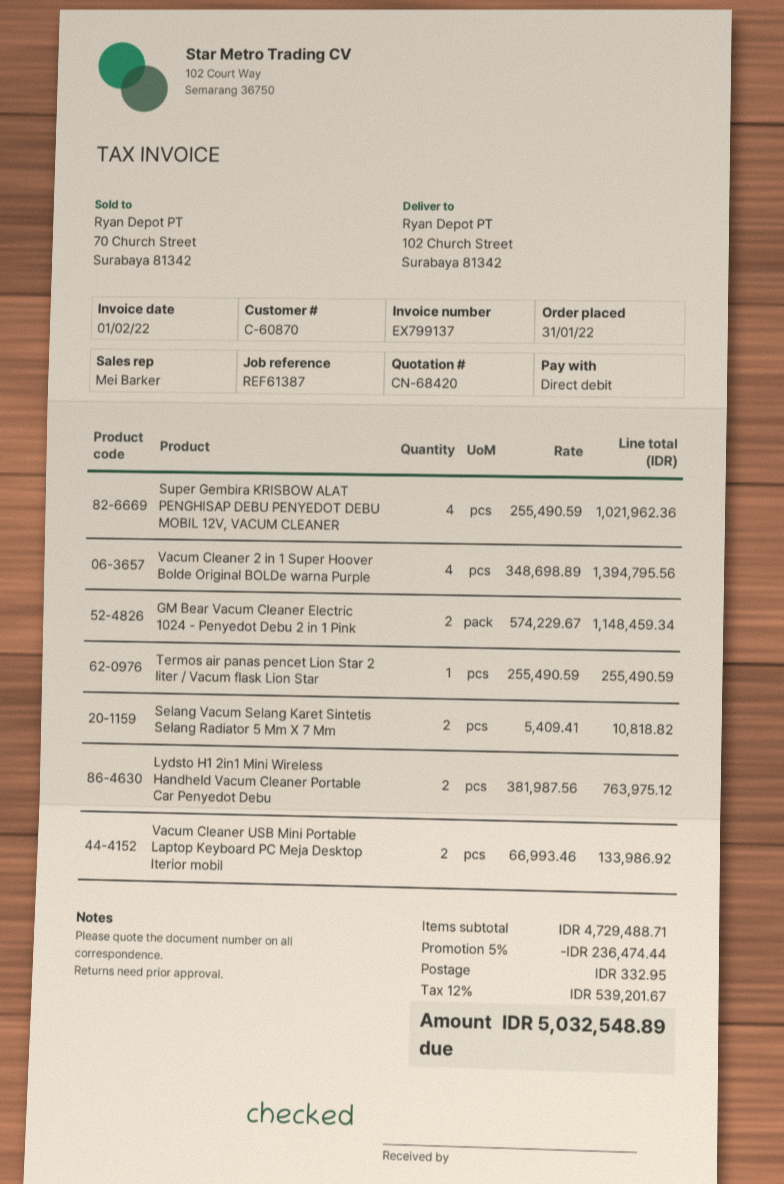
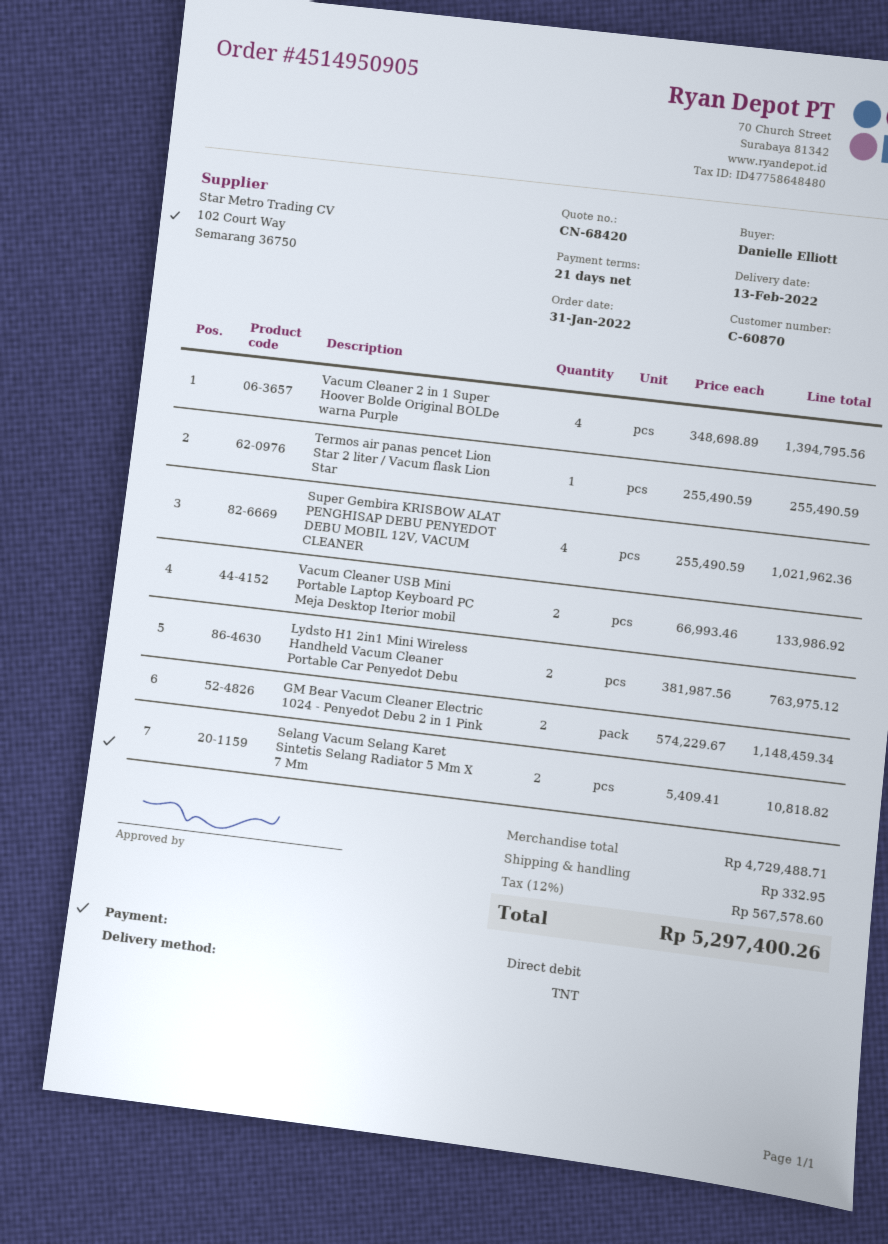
discount: 5% = 236474.44 -> none
tax: 12% = 539201.67 -> 12% = 567578.60
total: 5032548.89 -> 5297400.26

